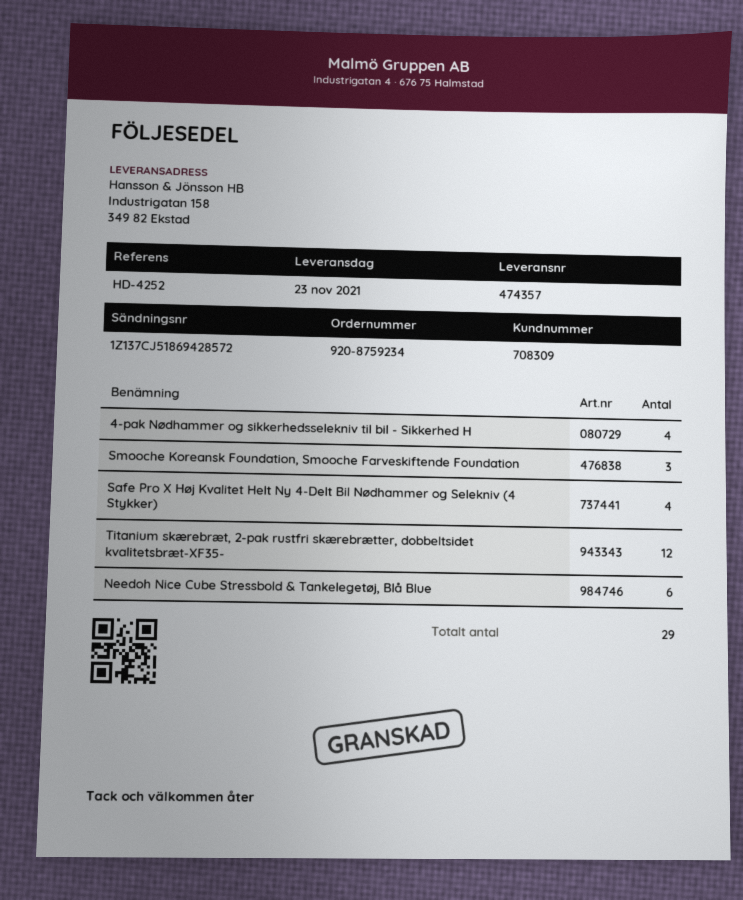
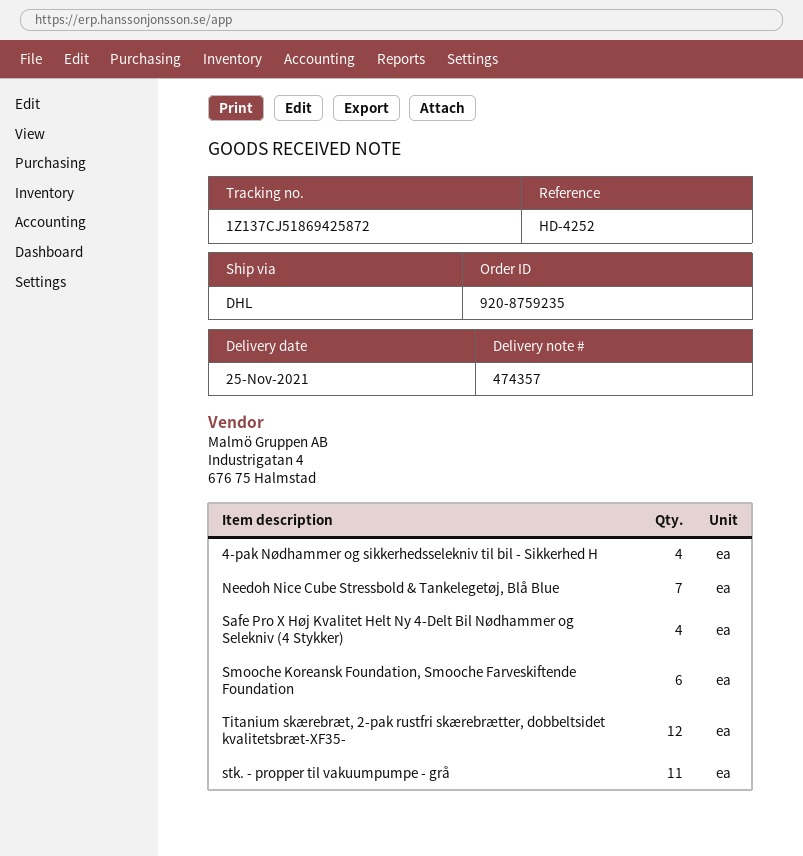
order number: 920-8759234 -> 920-8759235
delivery date: 2021-11-23 -> 2021-11-25
tracking number: 1Z137CJ51869428572 -> 1Z137CJ51869425872
Smooche Koreansk Foundation, Smooche Farveskiftende Foundation: 3 -> 6
Needoh Nice Cube Stressbold & Tankelegetøj, Blå Blue: 6 -> 7
stk. - propper til vakuumpumpe - grå: none -> 11

